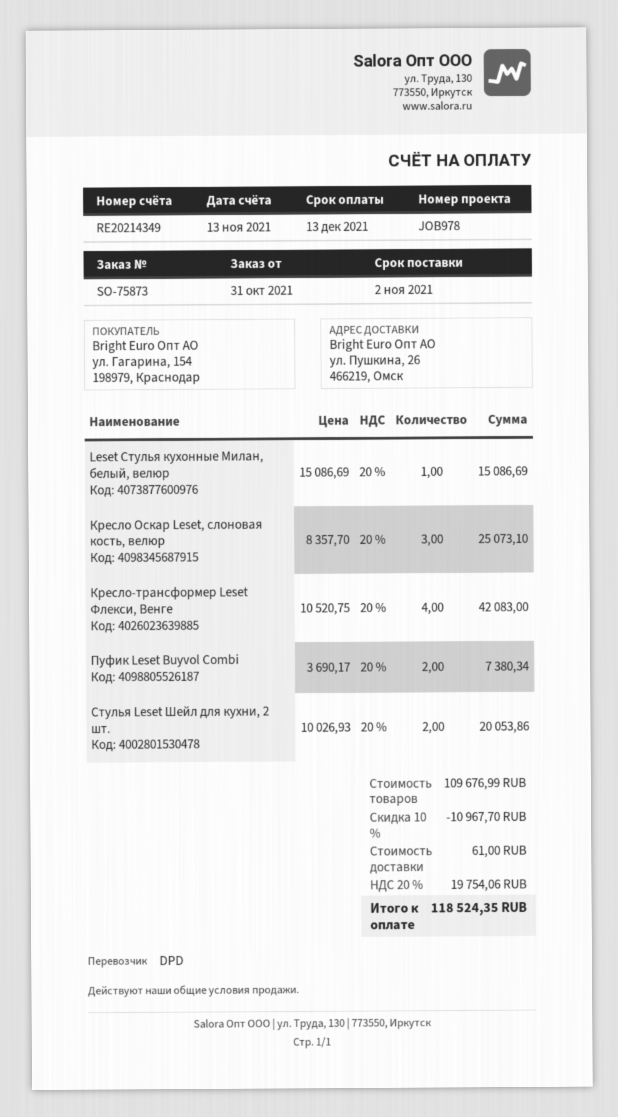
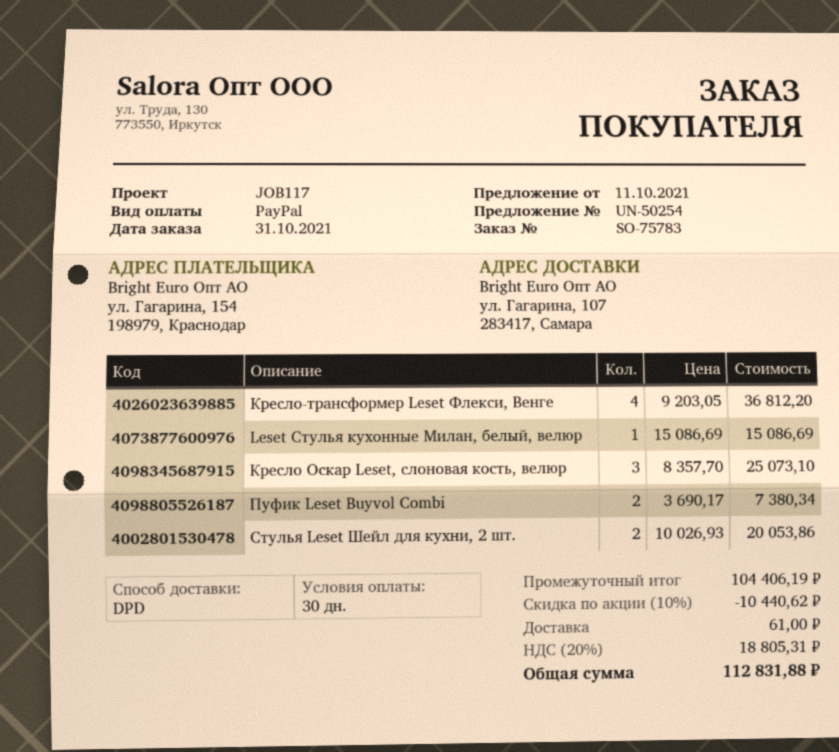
order number: SO-75873 -> SO-75783
reference: JOB978 -> JOB117
ship to: ул. Пушкина, 26, 466219, Омск -> ул. Гагарина, 107, 283417, Самара
Кресло-трансформер Leset Флекси, Венге: 4 x 10520.75 = 42083.00 -> 4 x 9203.05 = 36812.20
subtotal: 109676.99 -> 104406.19
discount: 10% = 10967.70 -> 10% = 10440.62
tax: 20% = 19754.06 -> 20% = 18805.31
total: 118524.35 -> 112831.88

